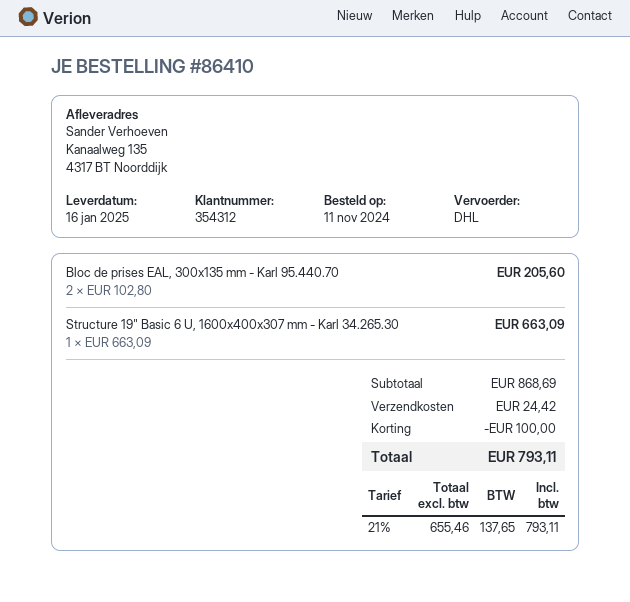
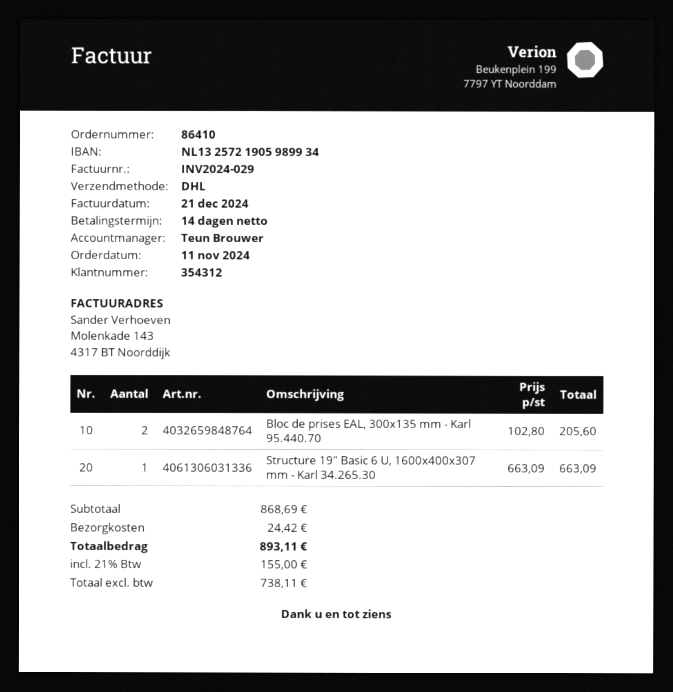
discount: 100.00 -> none
net: 655.46 -> 738.11
tax: 21% = 137.65 -> 21% = 155.00
total: 793.11 -> 893.11

